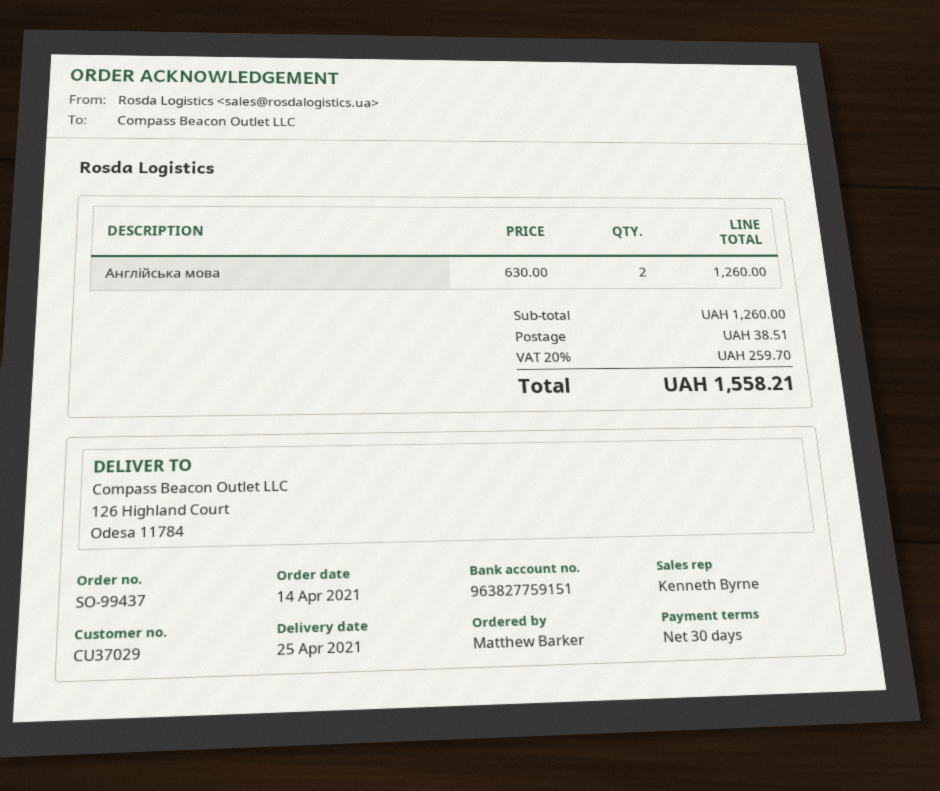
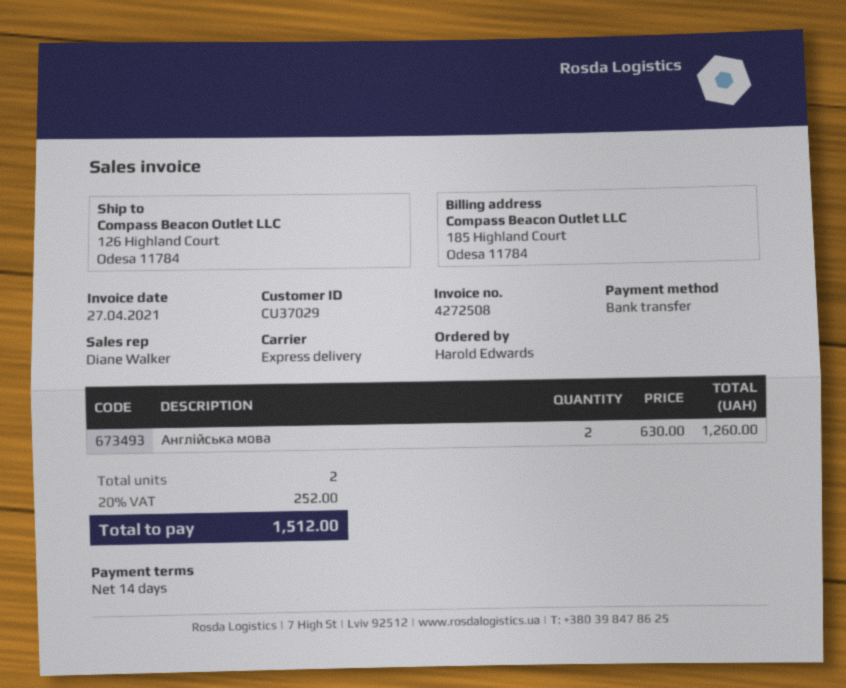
payment terms: 30 days -> 14 days
ordered by: Matthew Barker -> Harold Edwards
sales rep: Kenneth Byrne -> Diane Walker
shipping: 38.51 -> none
tax: 20% = 259.70 -> 20% = 252.00
total: 1558.21 -> 1512.00

